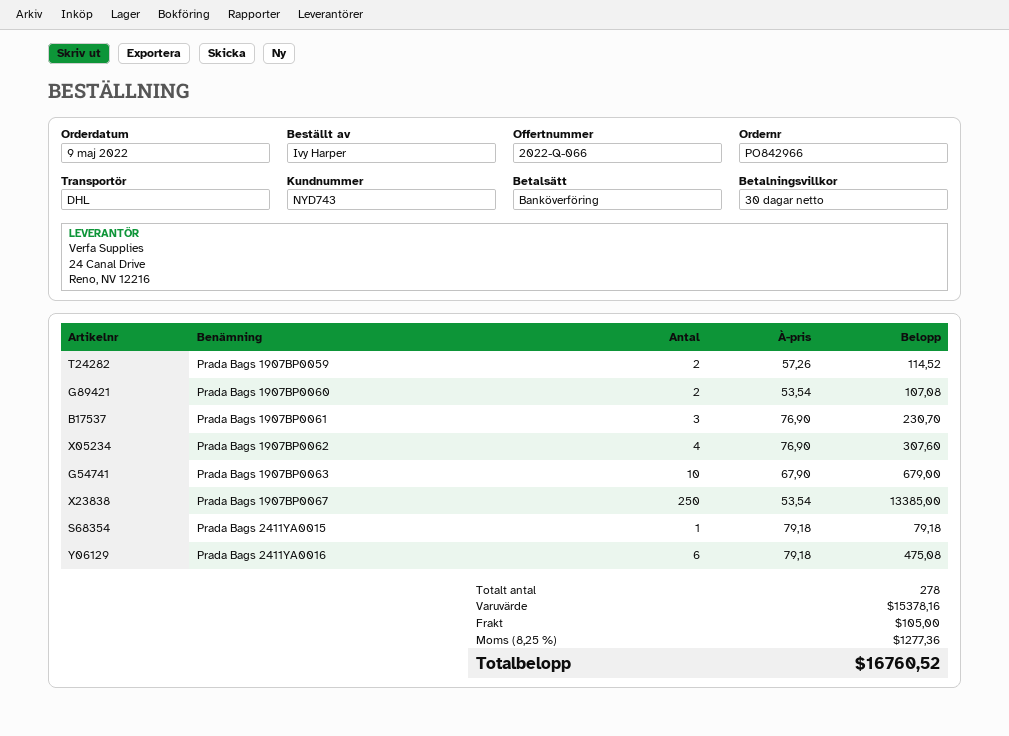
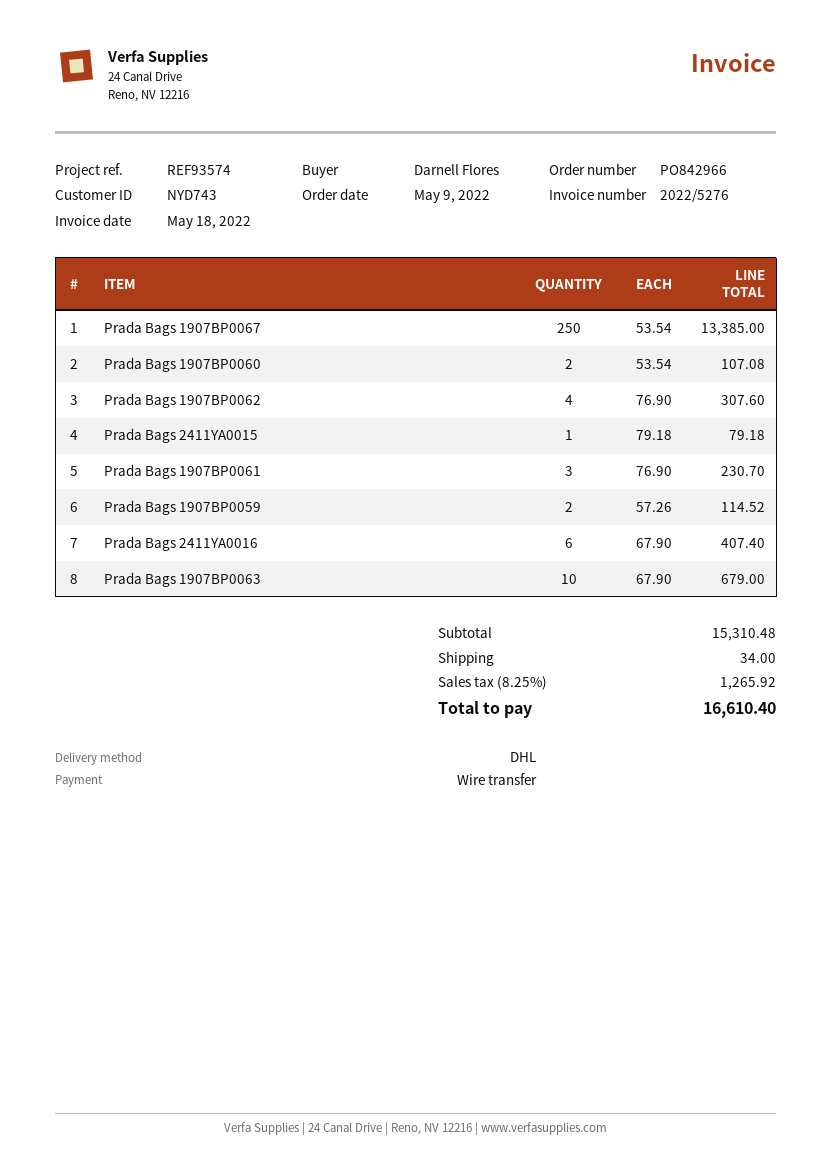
ordered by: Ivy Harper -> Darnell Flores
Prada Bags 2411YA0016: 6 x 79.18 = 475.08 -> 6 x 67.90 = 407.40
subtotal: 15378.16 -> 15310.48
shipping: 105.00 -> 34.00
tax: 8.25% = 1277.36 -> 8.25% = 1265.92
total: 16760.52 -> 16610.40

